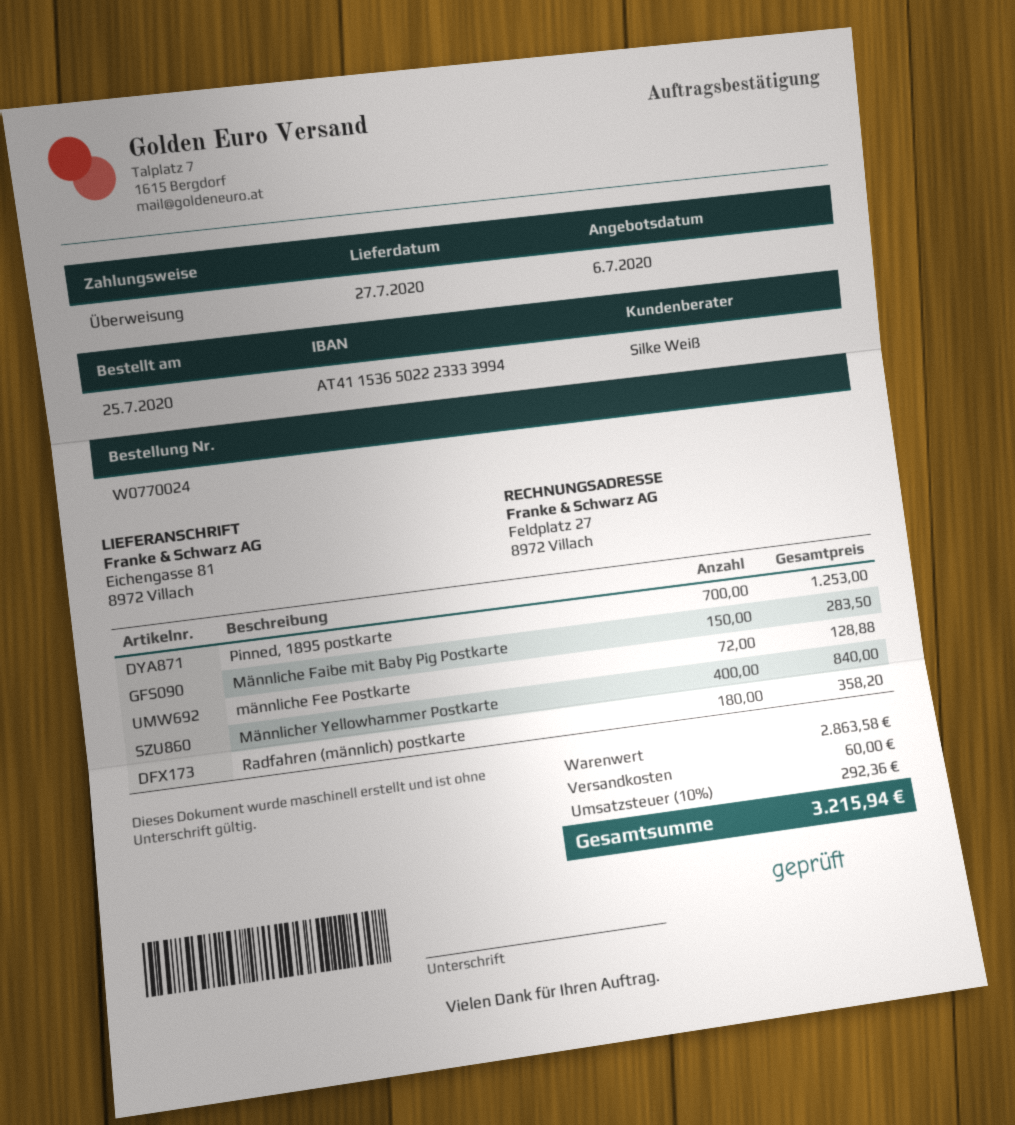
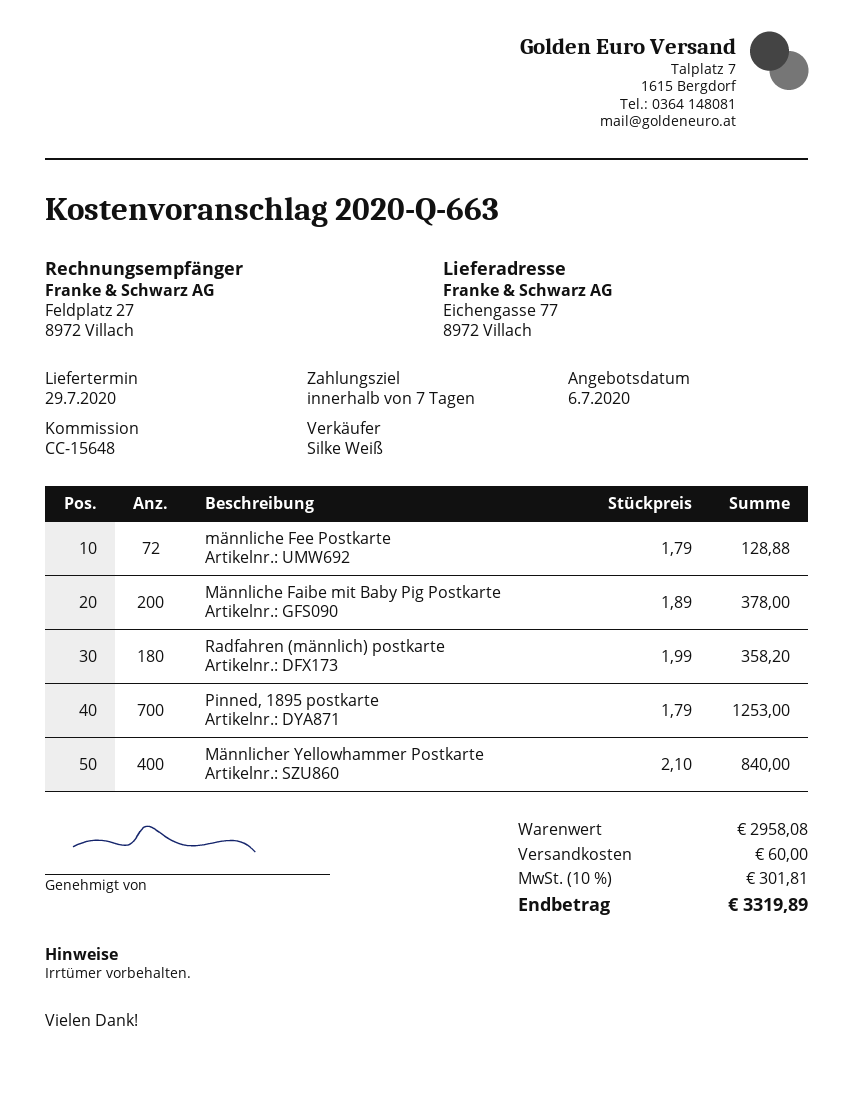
delivery date: 2020-07-27 -> 2020-07-29
ship to: Eichengasse 81, 8972 Villach -> Eichengasse 77, 8972 Villach
Männliche Faibe mit Baby Pig Postkarte: 150 for 283.50 -> 200 for 378.00
subtotal: 2863.58 -> 2958.08
tax: 10% = 292.36 -> 10% = 301.81
total: 3215.94 -> 3319.89

